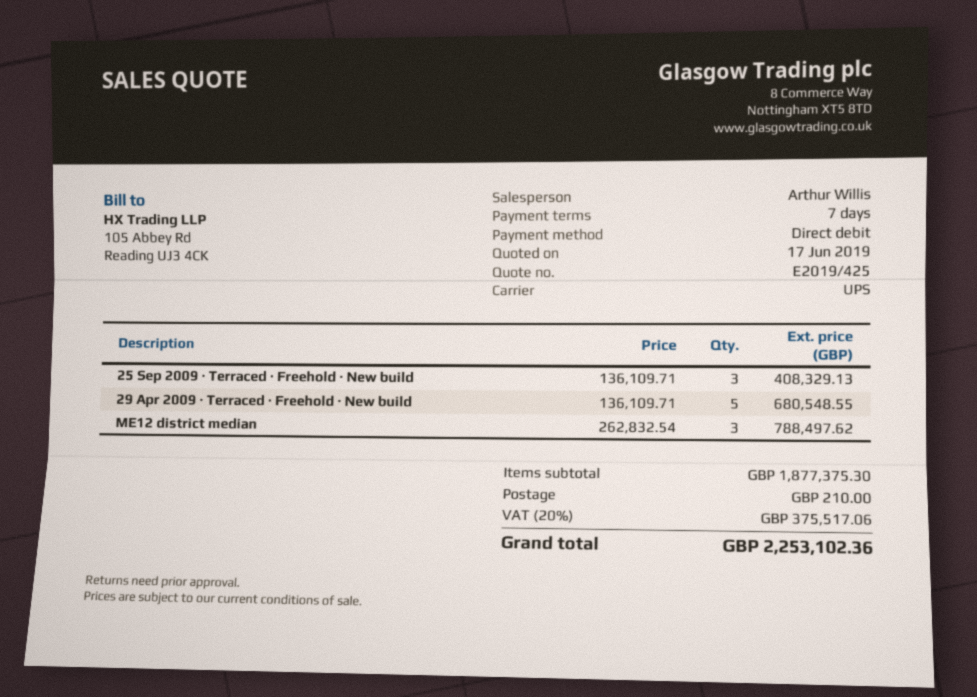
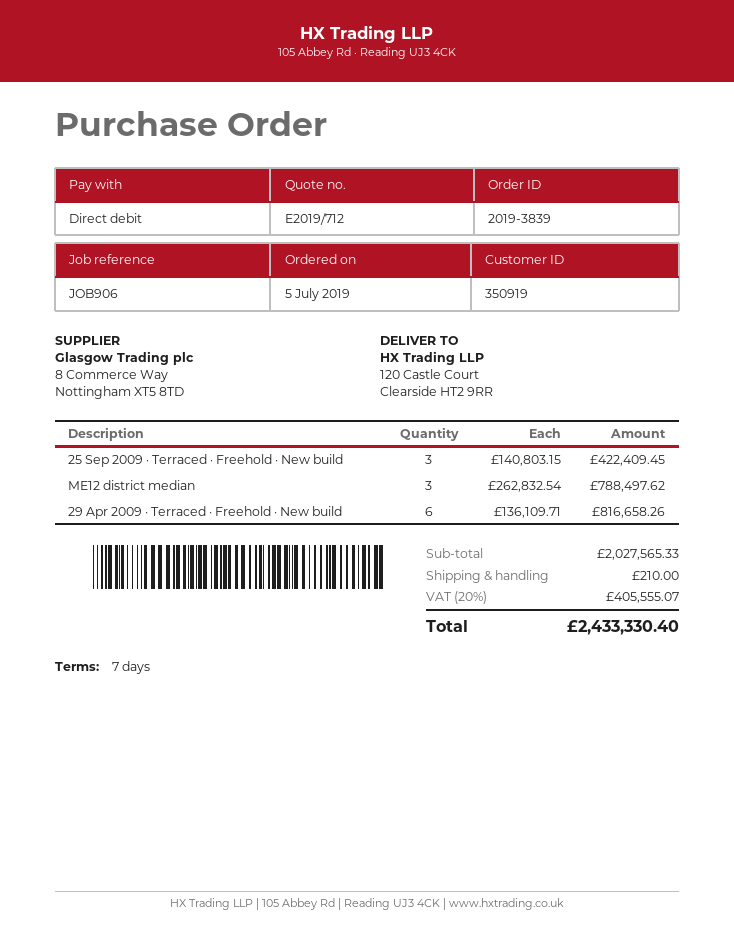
quote number: E2019/425 -> E2019/712
25 Sep 2009 · Terraced · Freehold · New build: 3 x 136109.71 = 408329.13 -> 3 x 140803.15 = 422409.45
29 Apr 2009 · Terraced · Freehold · New build: 5 x 136109.71 = 680548.55 -> 6 x 136109.71 = 816658.26
subtotal: 1877375.30 -> 2027565.33
tax: 20% = 375517.06 -> 20% = 405555.07
total: 2253102.36 -> 2433330.40

